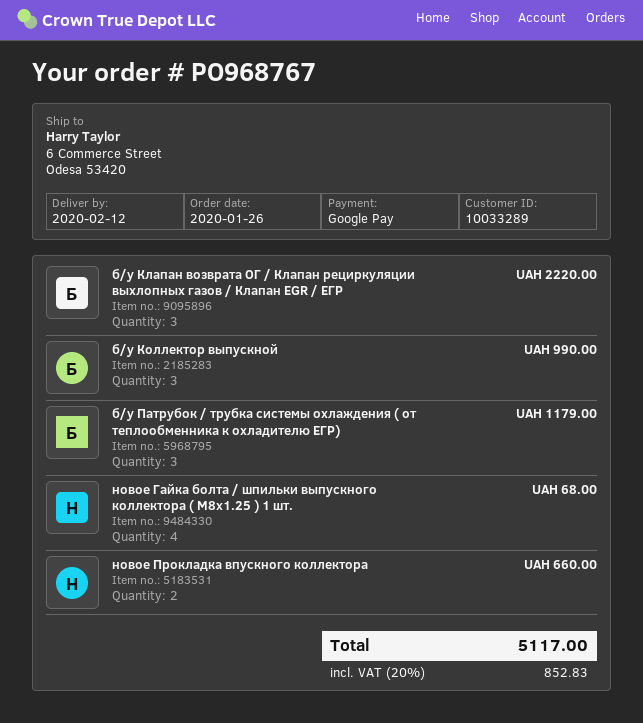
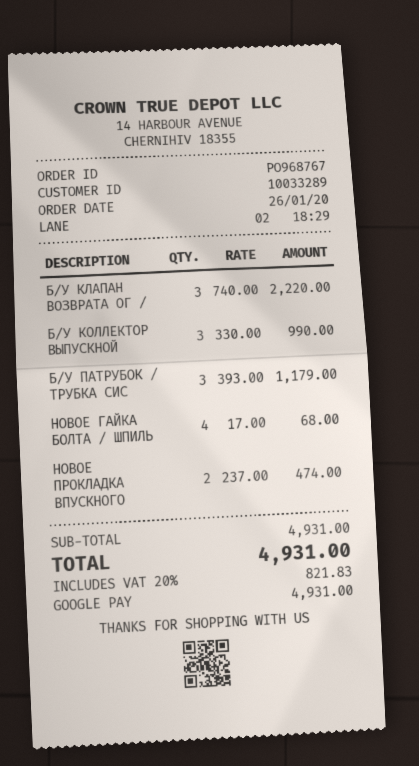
новое Прокладка впускного коллектора: 2 for 660.00 -> 2 for 474.00
tax: 20% = 852.83 -> 20% = 821.83
total: 5117.00 -> 4931.00

